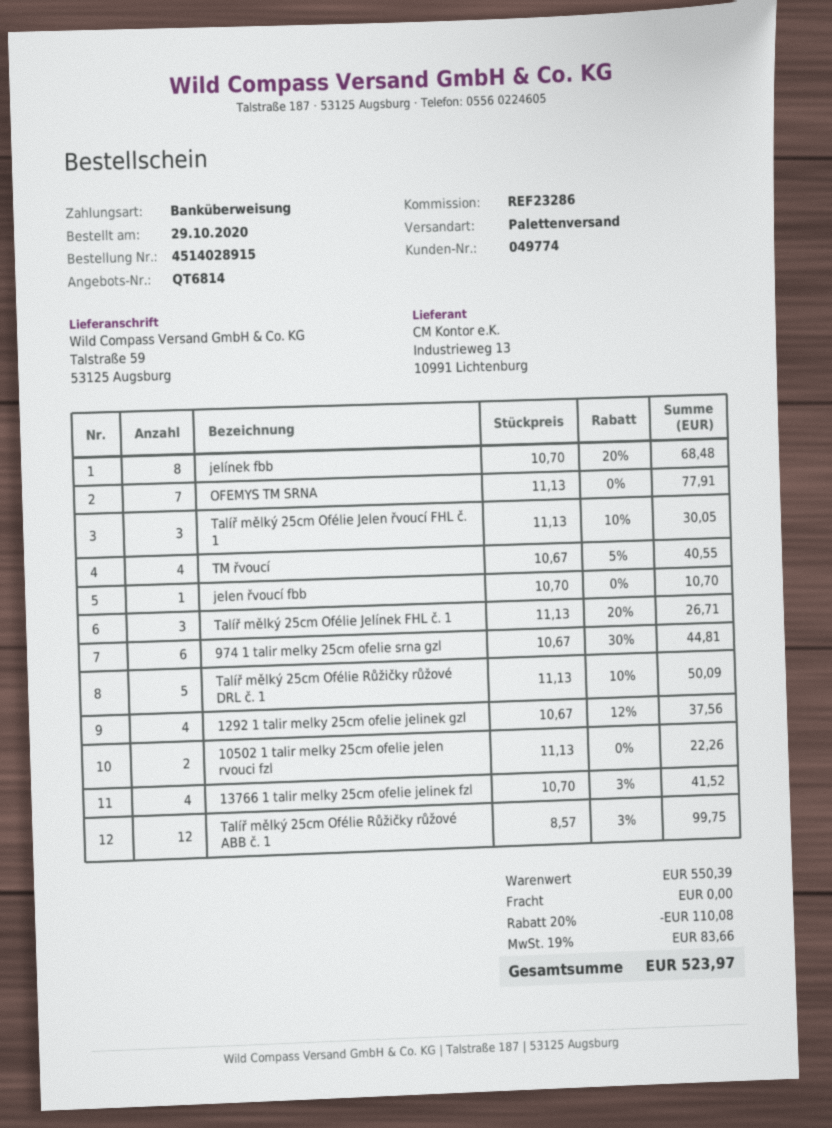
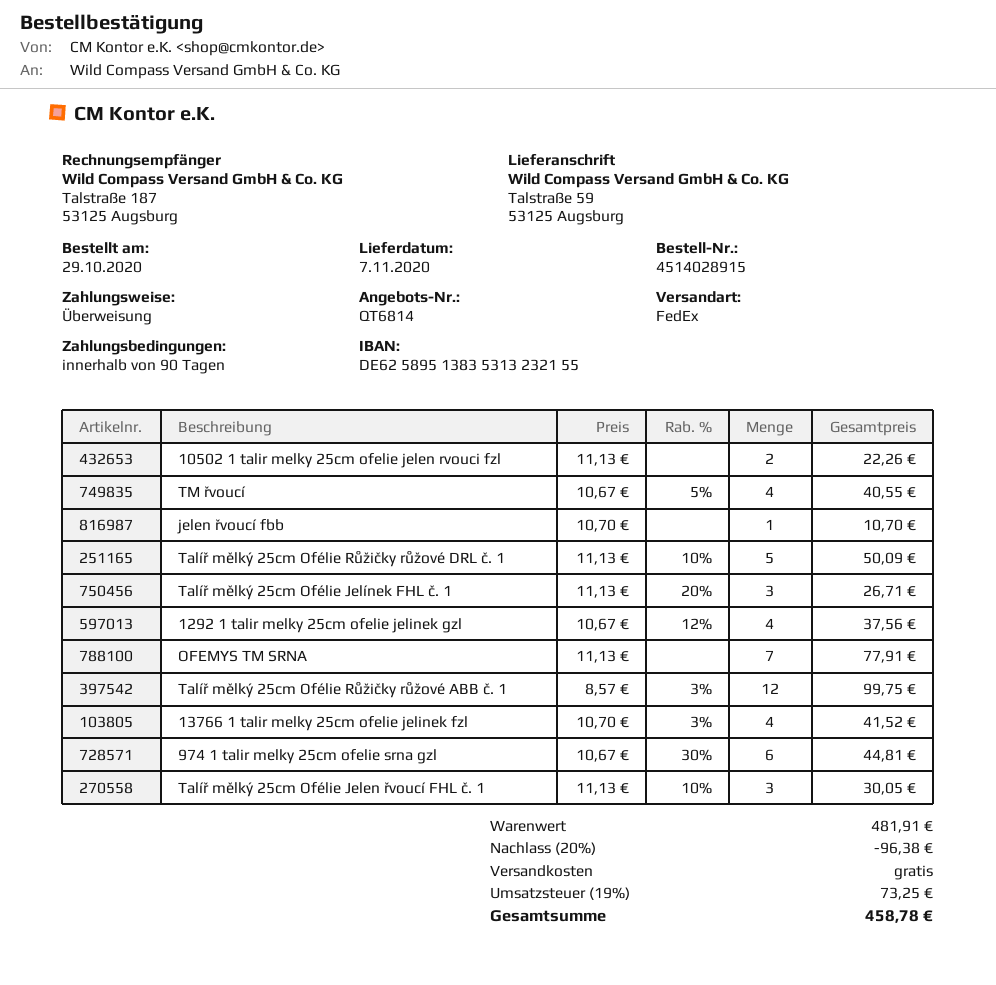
shipping method: pallet freight -> FedEx
jelínek fbb: 8 x 10.70 - 20% = 68.48 -> none
subtotal: 550.39 -> 481.91
discount: 20% = 110.08 -> 20% = 96.38
tax: 19% = 83.66 -> 19% = 73.25
total: 523.97 -> 458.78

